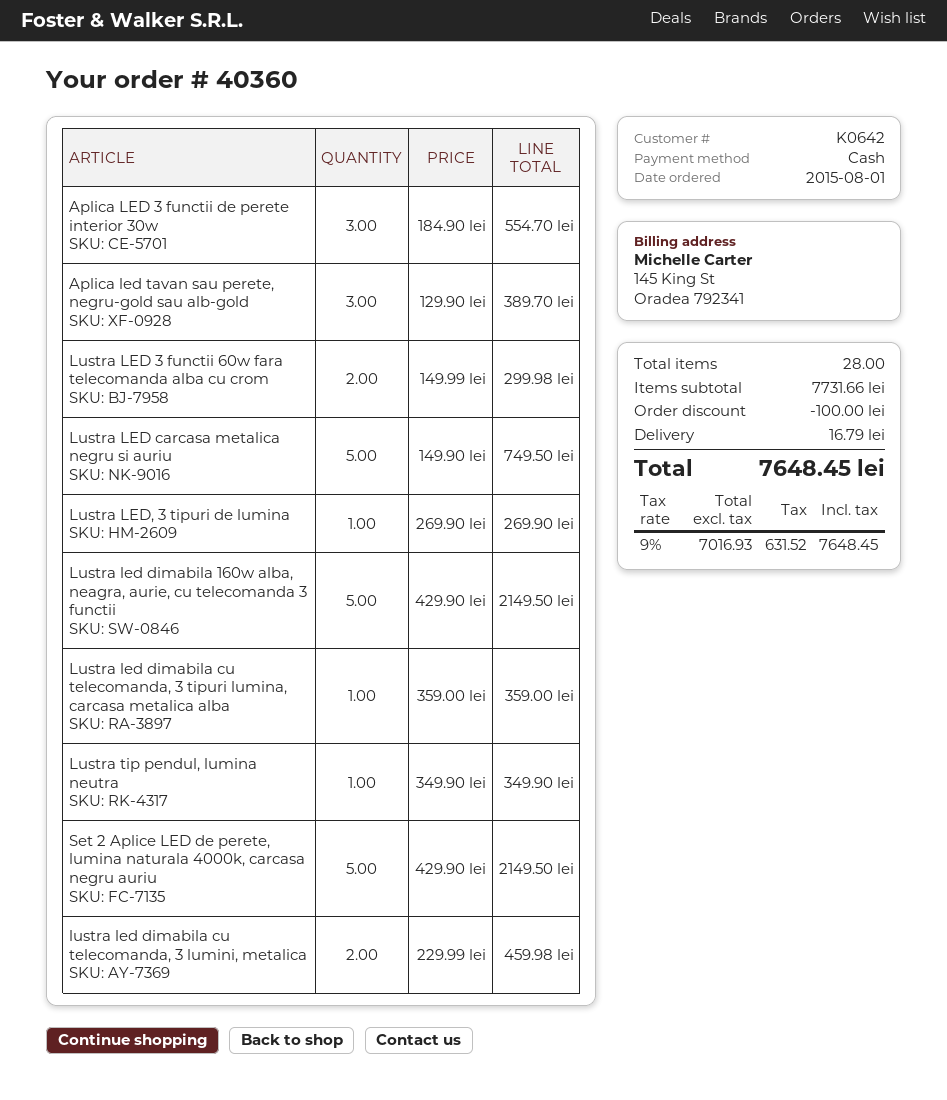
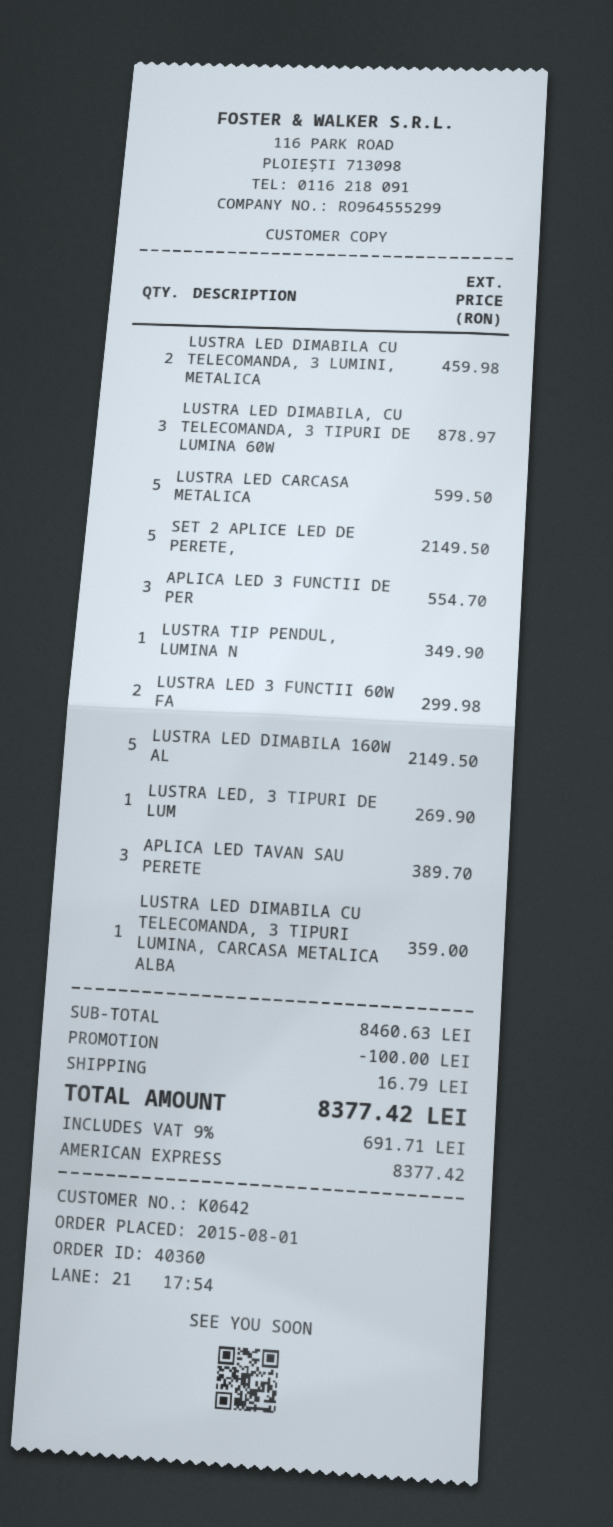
payment method: cash -> American Express
Lustra LED carcasa metalica negru si auriu: 5 for 749.50 -> 5 for 599.50
LUSTRA LED DIMABILA, CU TELECOMANDA, 3 TIPURI DE LUMINA 60W: none -> 3 for 878.97
subtotal: 7731.66 -> 8460.63
tax: 9% = 631.52 -> 9% = 691.71
total: 7648.45 -> 8377.42

